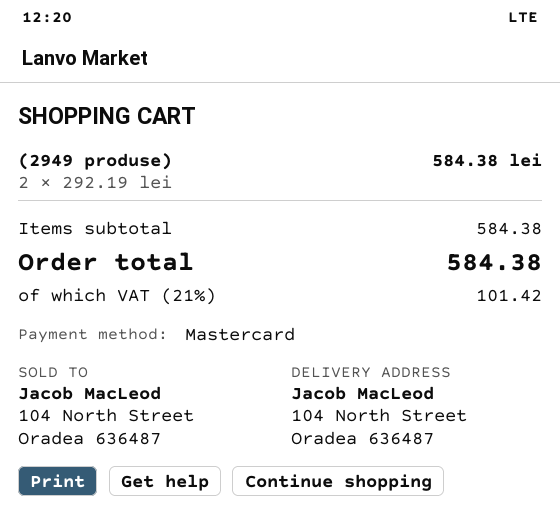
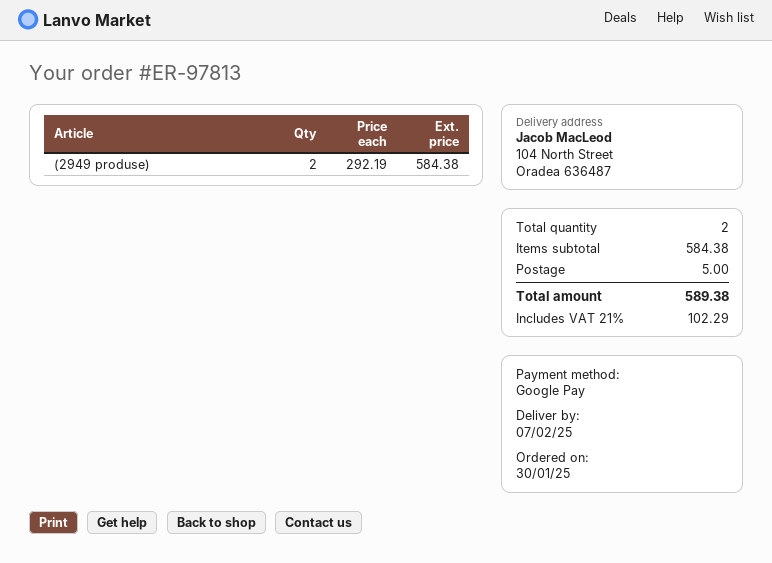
payment method: Mastercard -> Google Pay
shipping: none -> 5.00
tax: 21% = 101.42 -> 21% = 102.29
total: 584.38 -> 589.38

